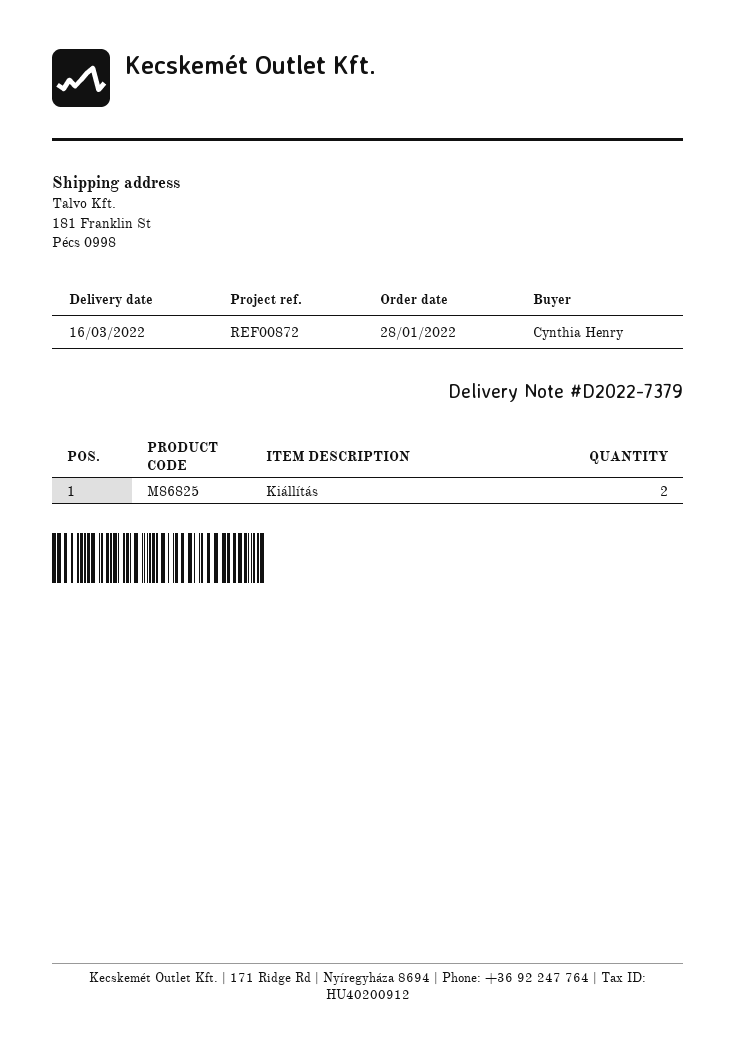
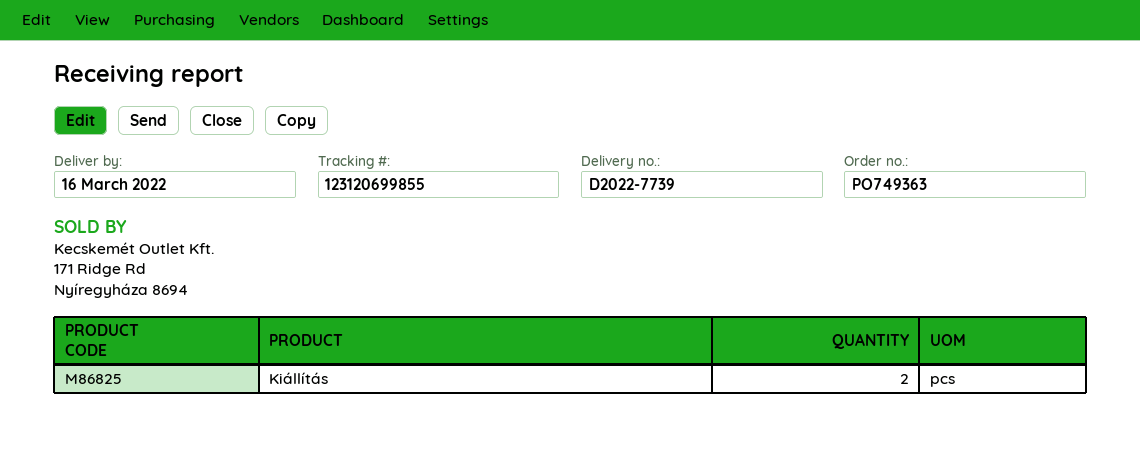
delivery note number: D2022-7379 -> D2022-7739

